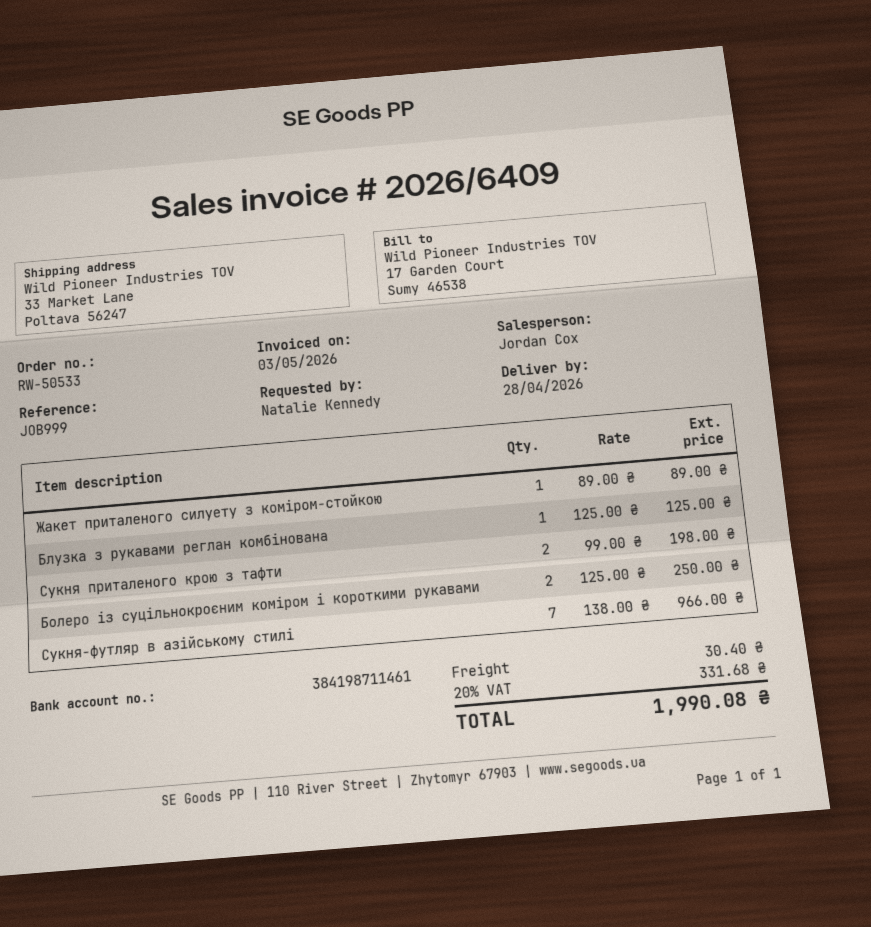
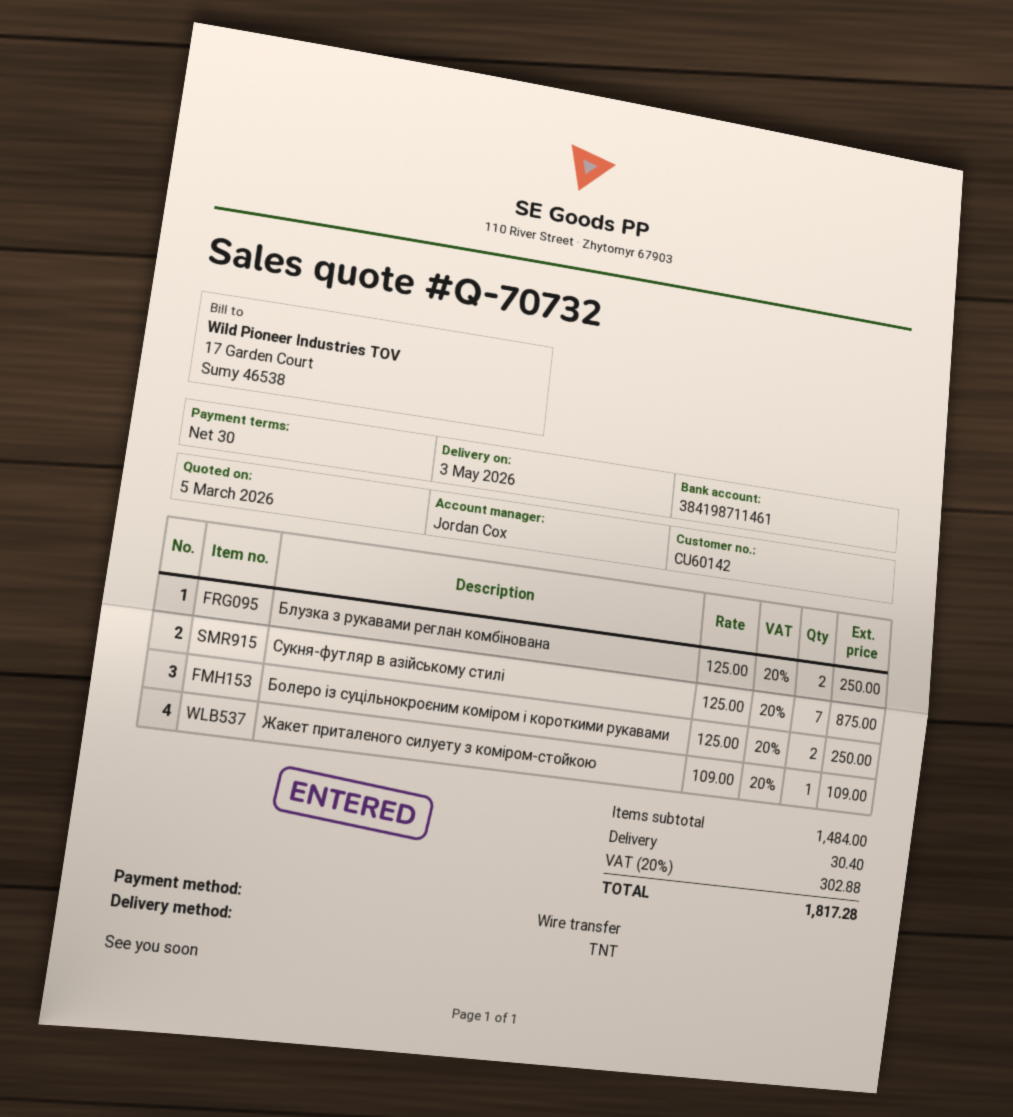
delivery date: 2026-04-28 -> 2026-05-03
Жакет приталеного силуету з коміром-стойкою: 1 x 89.00 = 89.00 -> 1 x 109.00 = 109.00
Блузка з рукавами реглан комбінована: 1 x 125.00 = 125.00 -> 2 x 125.00 = 250.00
Сукня приталеного крою з тафти: 2 x 99.00 = 198.00 -> none
Сукня-футляр в азійському стилі: 7 x 138.00 = 966.00 -> 7 x 125.00 = 875.00
tax: 20% = 331.68 -> 20% = 302.88
total: 1990.08 -> 1817.28

